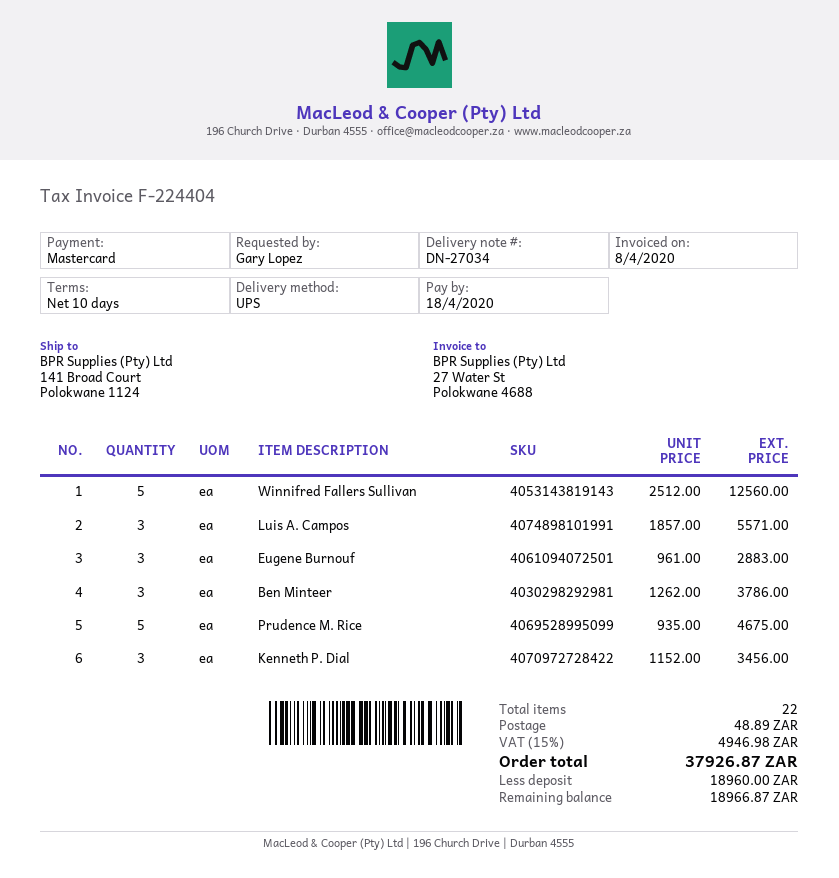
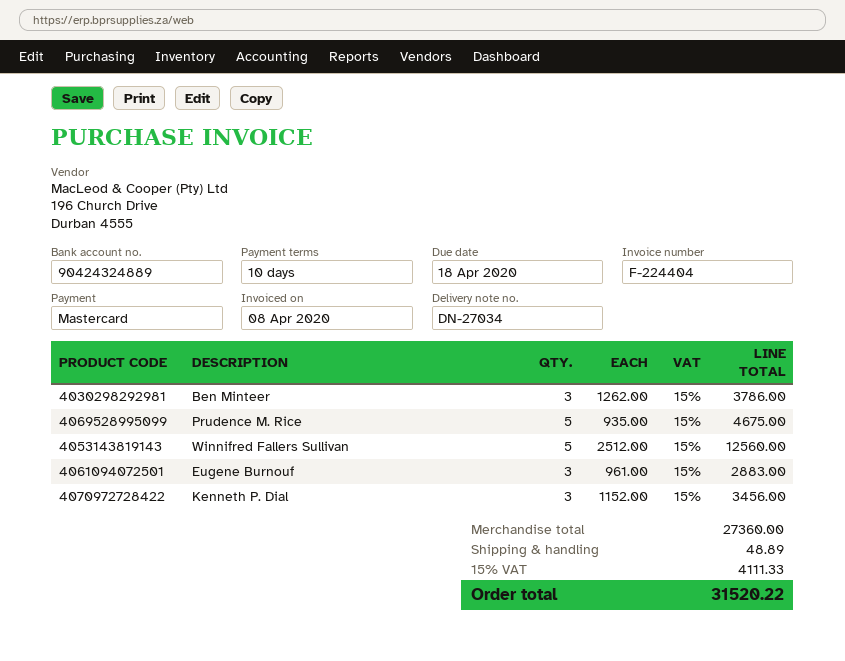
Luis A. Campos: 3 x 1857.00 = 5571.00 -> none
tax: 15% = 4946.98 -> 15% = 4111.33
total: 37926.87 -> 31520.22

